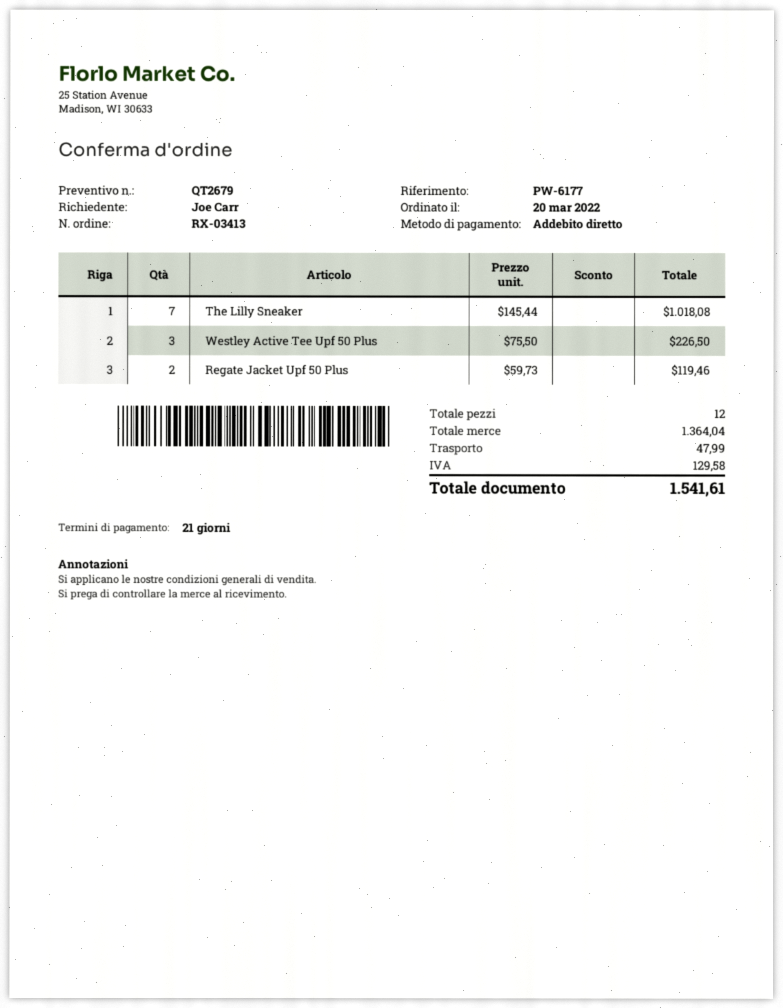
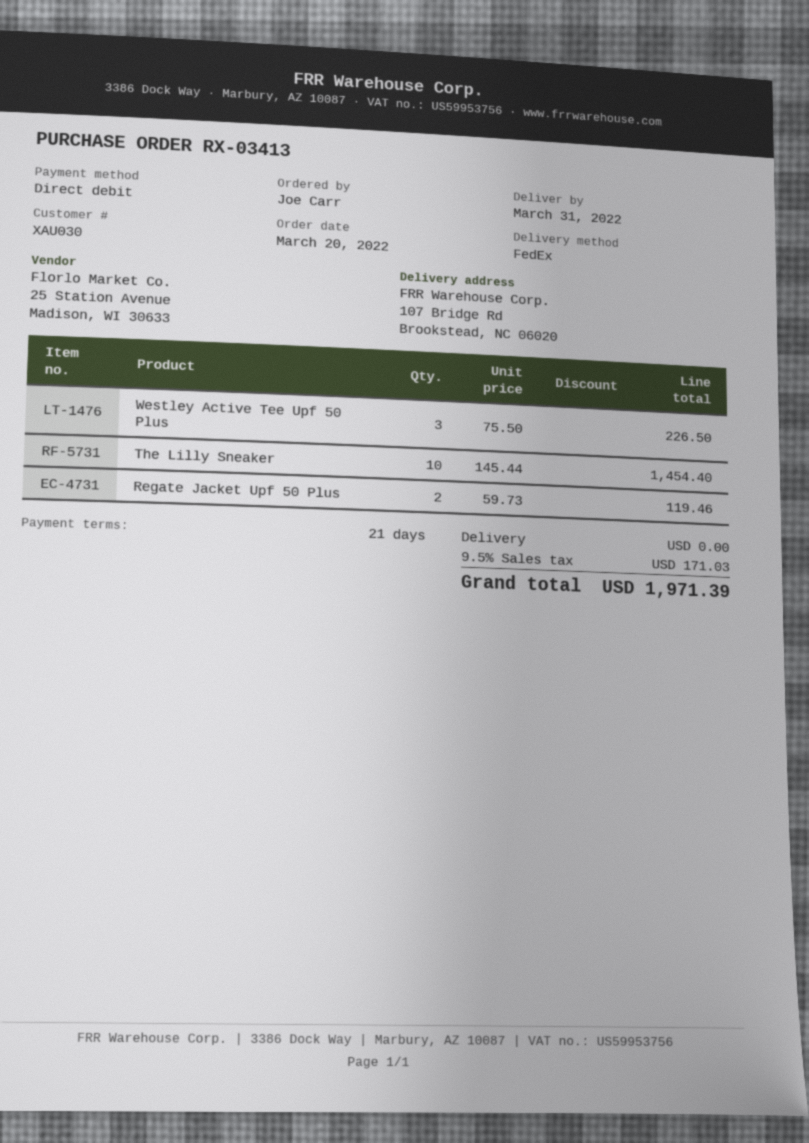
The Lilly Sneaker: 7 x 145.44 = 1018.08 -> 10 x 145.44 = 1454.40
shipping: 47.99 -> 0.00
tax: 129.58 -> 171.03
total: 1541.61 -> 1971.39

